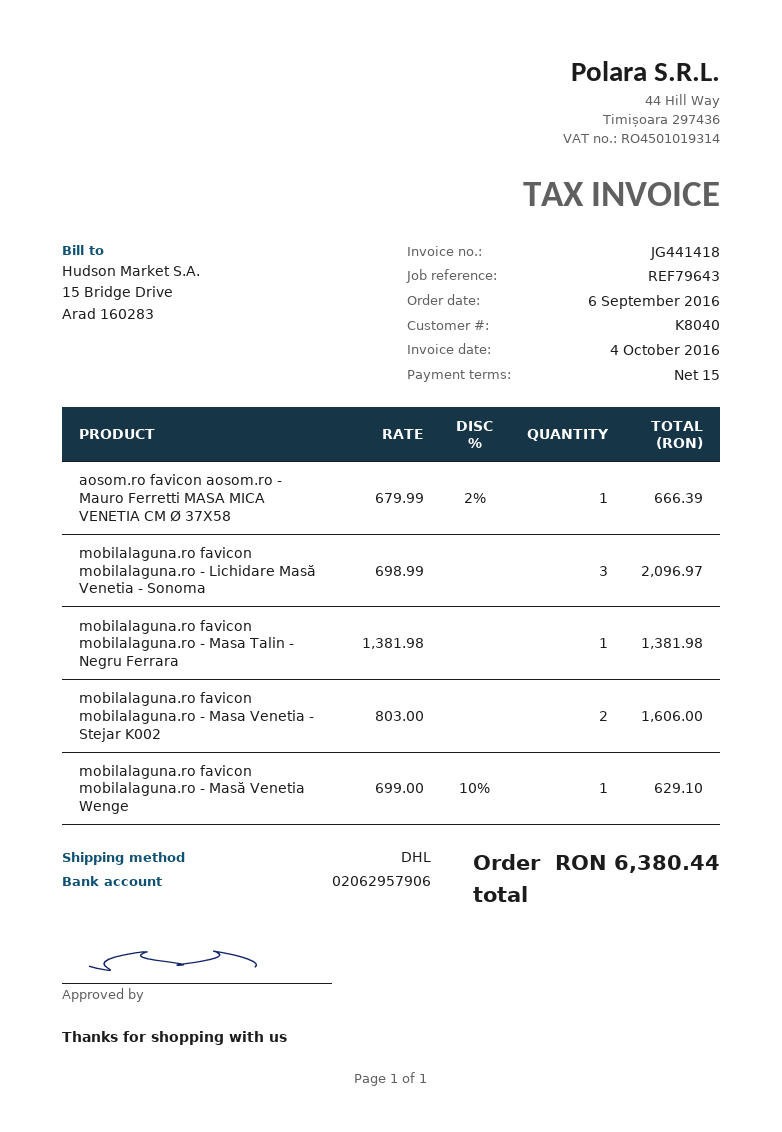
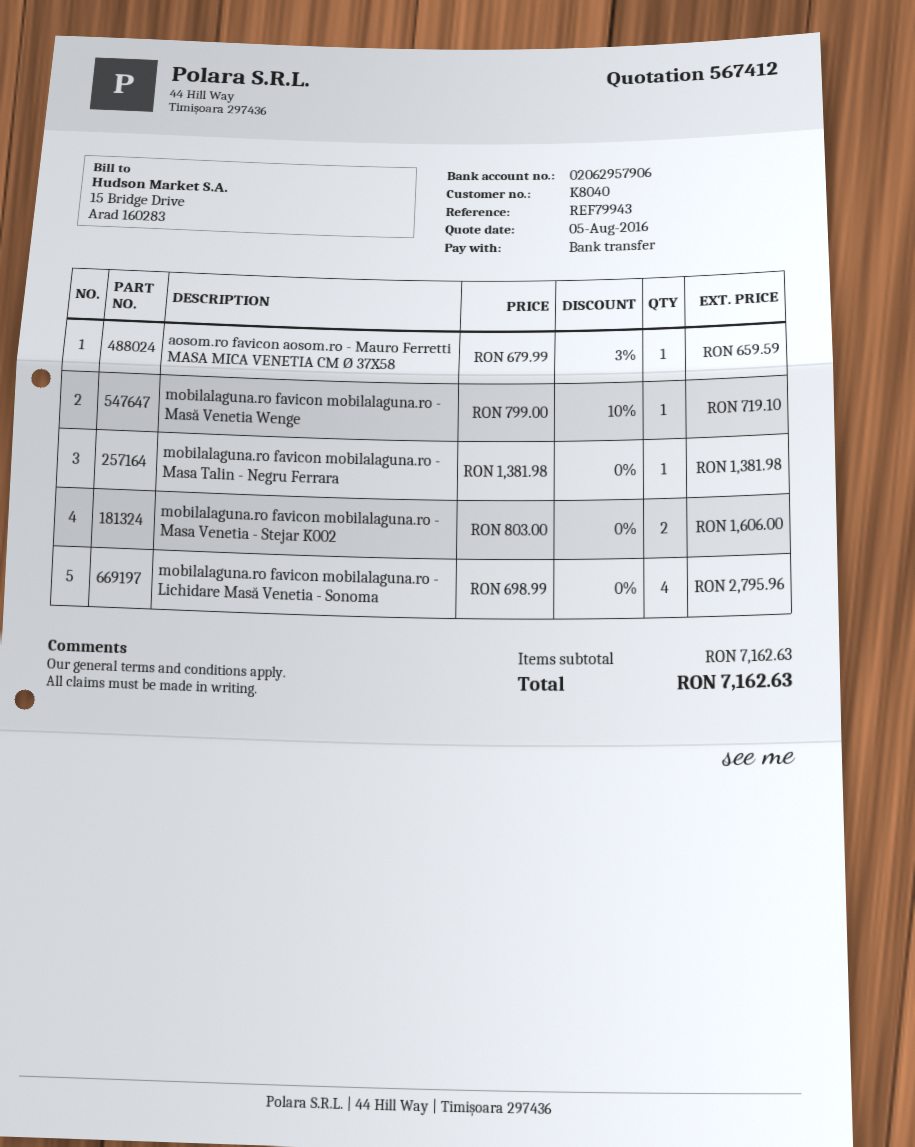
reference: REF79643 -> REF79943
aosom.ro favicon aosom.ro - Mauro Ferretti MASA MICA VENETIA CM Ø 37X58: 1 x 679.99 - 2% = 666.39 -> 1 x 679.99 - 3% = 659.59
mobilalaguna.ro favicon mobilalaguna.ro - Lichidare Masă Venetia - Sonoma: 3 x 698.99 = 2096.97 -> 4 x 698.99 = 2795.96
mobilalaguna.ro favicon mobilalaguna.ro - Masă Venetia Wenge: 1 x 699.00 - 10% = 629.10 -> 1 x 799.00 - 10% = 719.10
total: 6380.44 -> 7162.63

